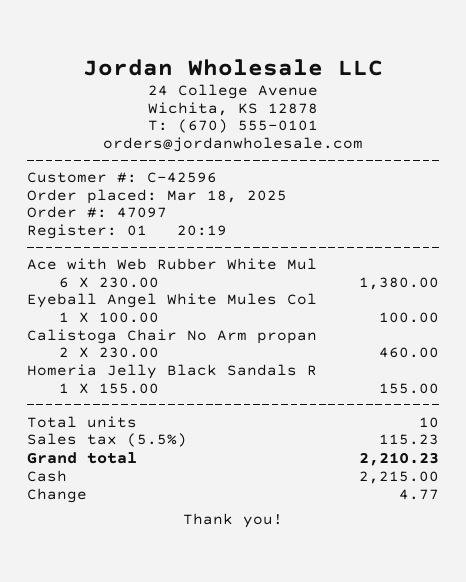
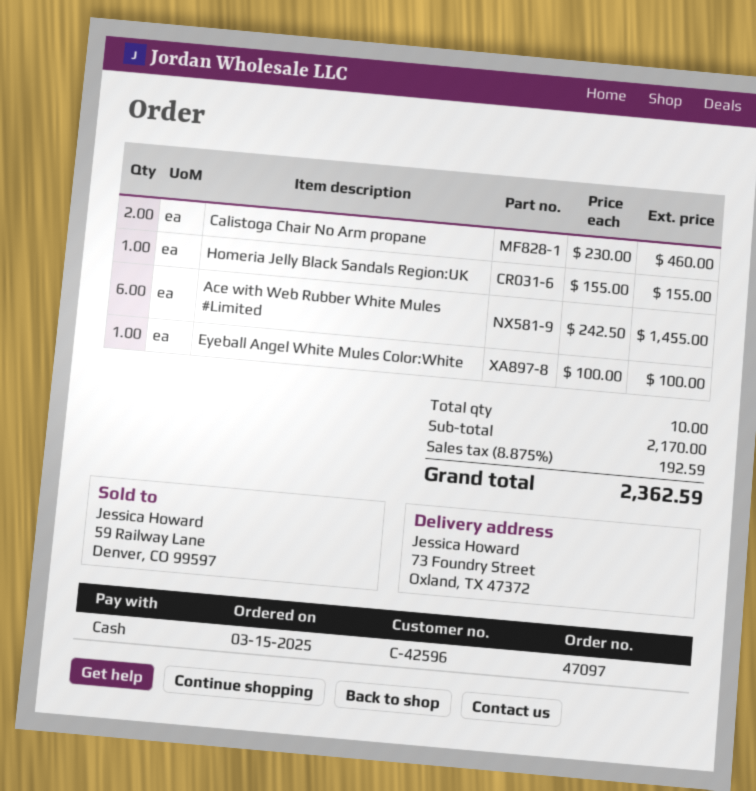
order date: 2025-03-18 -> 2025-03-15
Ace with Web Rubber White Mul: 6 x 230.00 = 1380.00 -> 6 x 242.50 = 1455.00
tax: 5.5% = 115.23 -> 8.875% = 192.59
total: 2210.23 -> 2362.59

